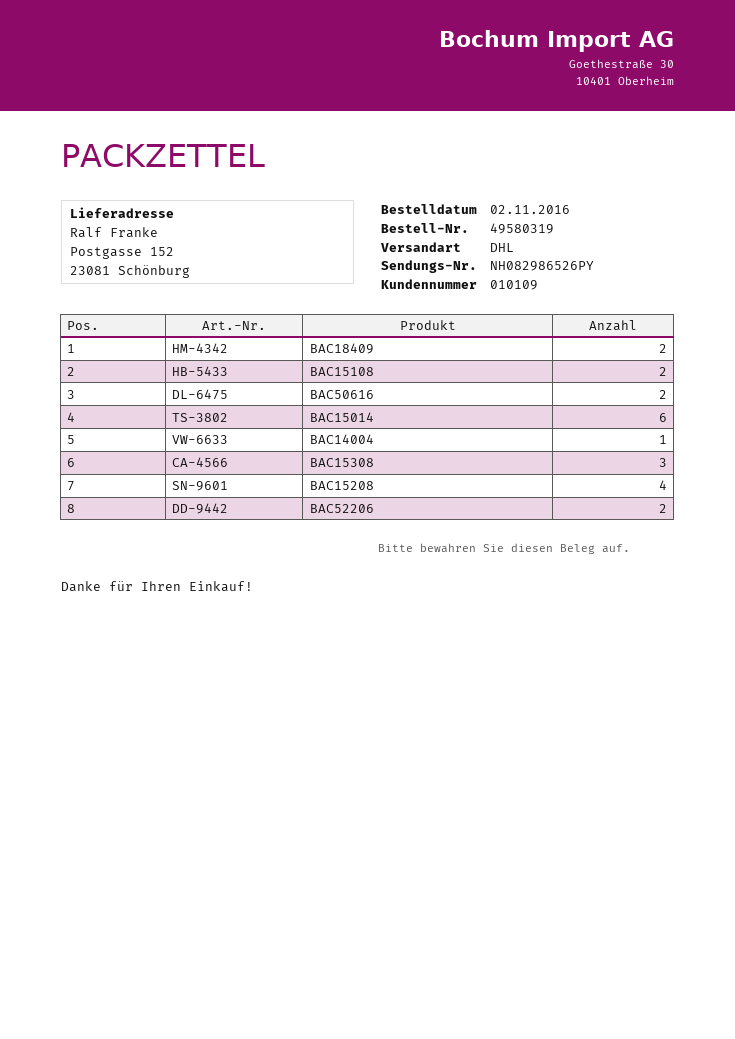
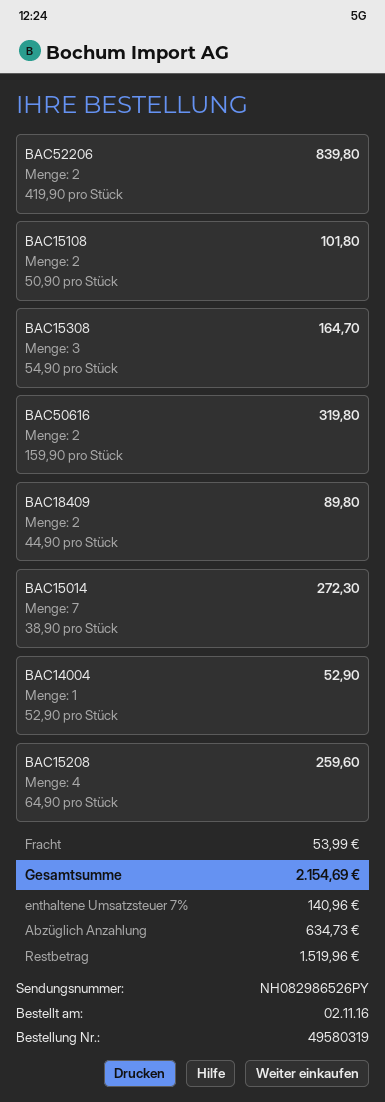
BAC15014: 6 -> 7

